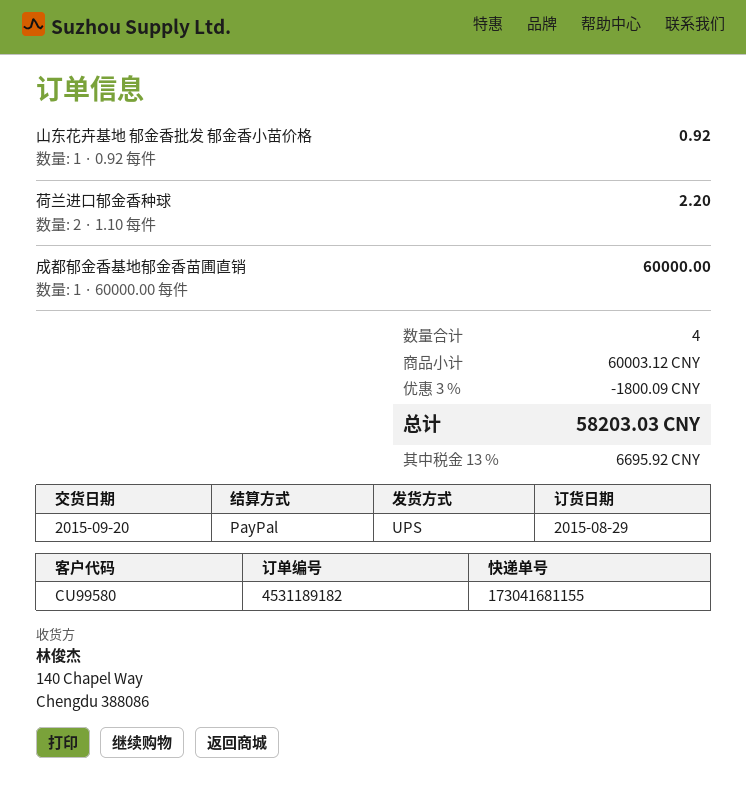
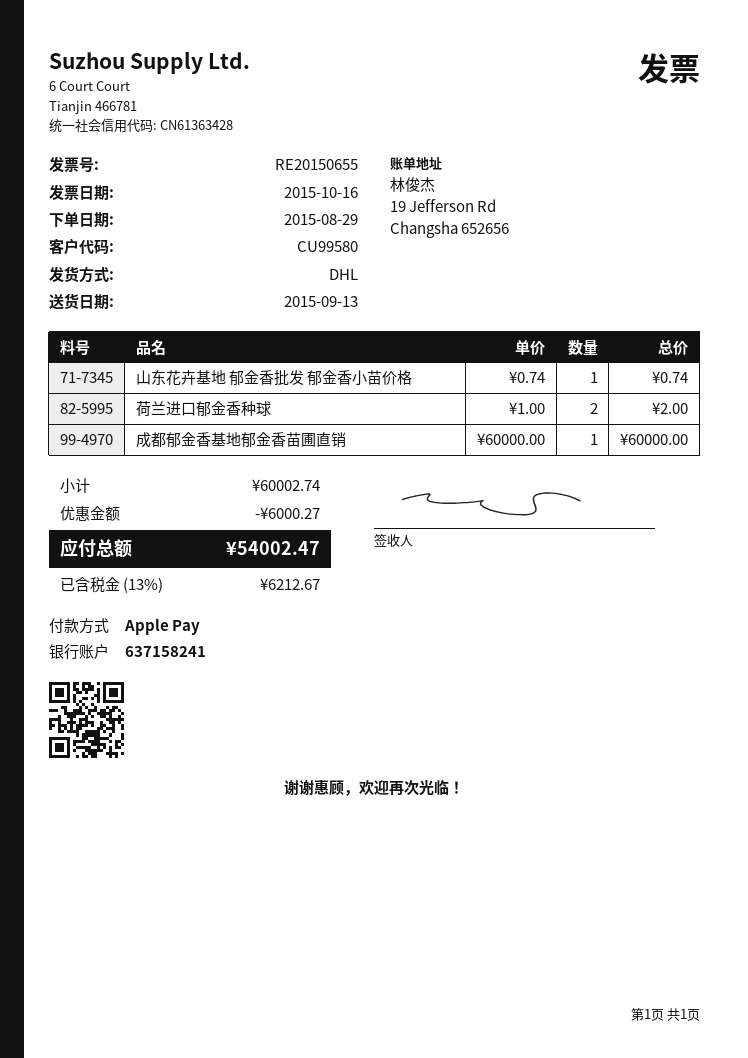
delivery date: 2015-09-20 -> 2015-09-13
payment method: PayPal -> Apple Pay
shipping method: UPS -> DHL
山东花卉基地 郁金香批发 郁金香小苗价格: 1 x 0.92 = 0.92 -> 1 x 0.74 = 0.74
荷兰进口郁金香种球: 2 x 1.10 = 2.20 -> 2 x 1.00 = 2.00
subtotal: 60003.12 -> 60002.74
discount: 1800.09 -> 6000.27
tax: 13% = 6695.92 -> 13% = 6212.67
total: 58203.03 -> 54002.47

